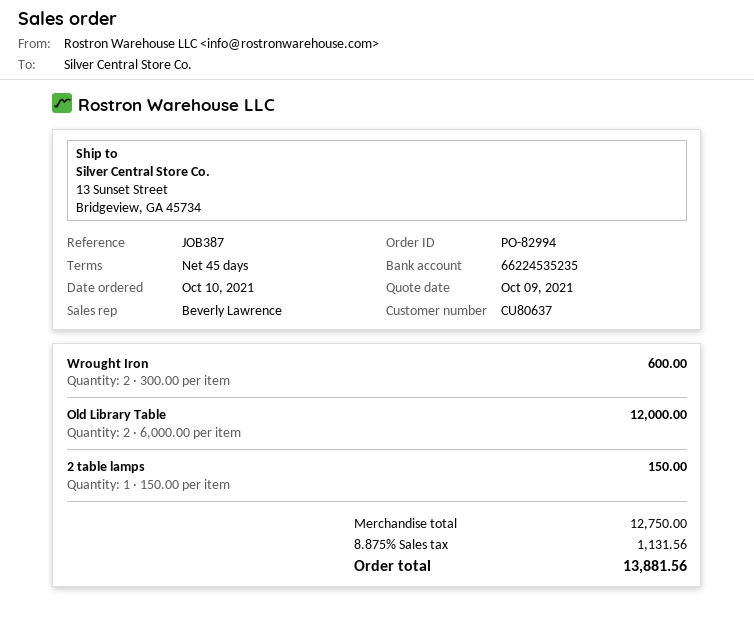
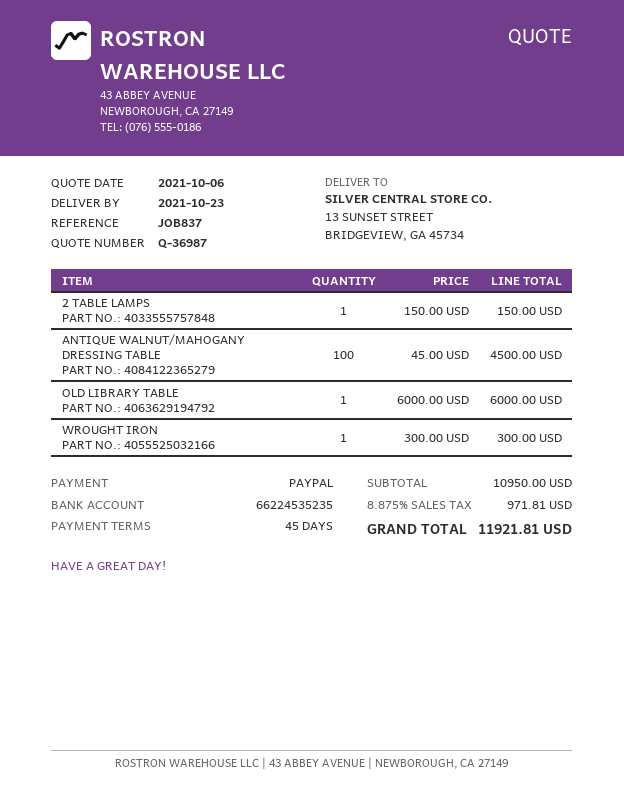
quote date: 2021-10-09 -> 2021-10-06
reference: JOB387 -> JOB837
Wrought Iron: 2 x 300.00 = 600.00 -> 1 x 300.00 = 300.00
Old Library Table: 2 x 6000.00 = 12000.00 -> 1 x 6000.00 = 6000.00
ANTIQUE WALNUT/MAHOGANY DRESSING TABLE: none -> 100 x 45.00 = 4500.00
subtotal: 12750.00 -> 10950.00
tax: 8.875% = 1131.56 -> 8.875% = 971.81
total: 13881.56 -> 11921.81

